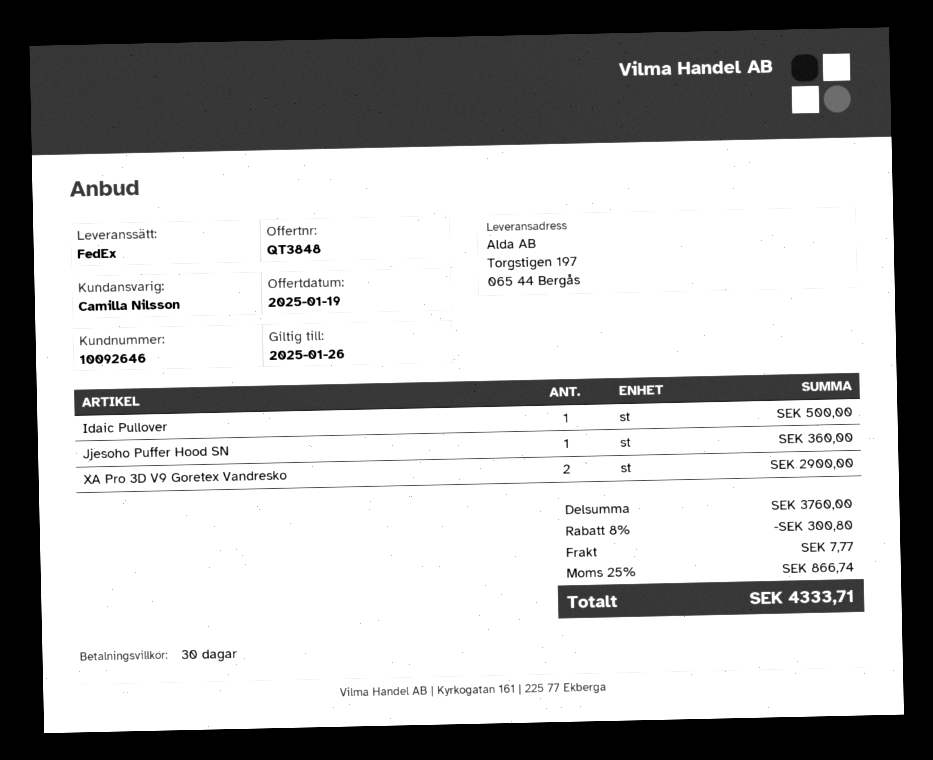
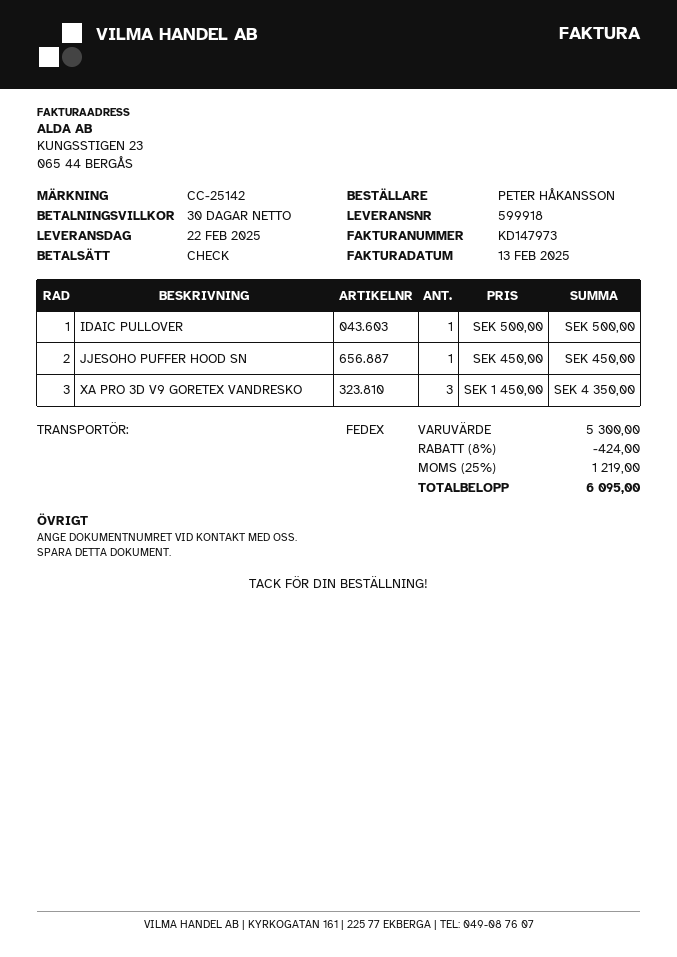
Jjesoho Puffer Hood SN: 1 for 360.00 -> 1 for 450.00
XA Pro 3D V9 Goretex Vandresko: 2 for 2900.00 -> 3 for 4350.00
subtotal: 3760.00 -> 5300.00
discount: 8% = 300.80 -> 8% = 424.00
shipping: 7.77 -> none
tax: 25% = 866.74 -> 25% = 1219.00
total: 4333.71 -> 6095.00

